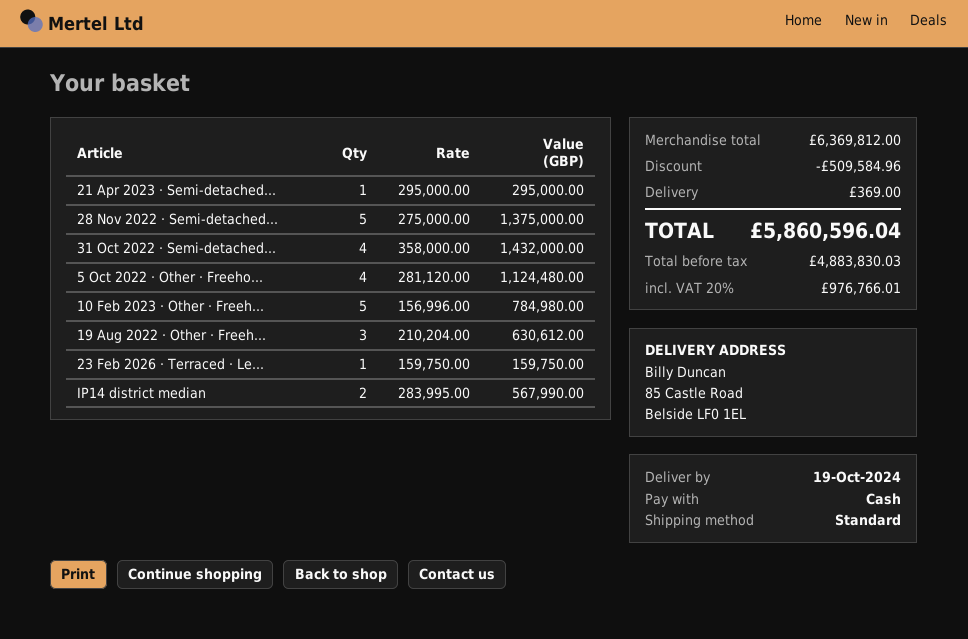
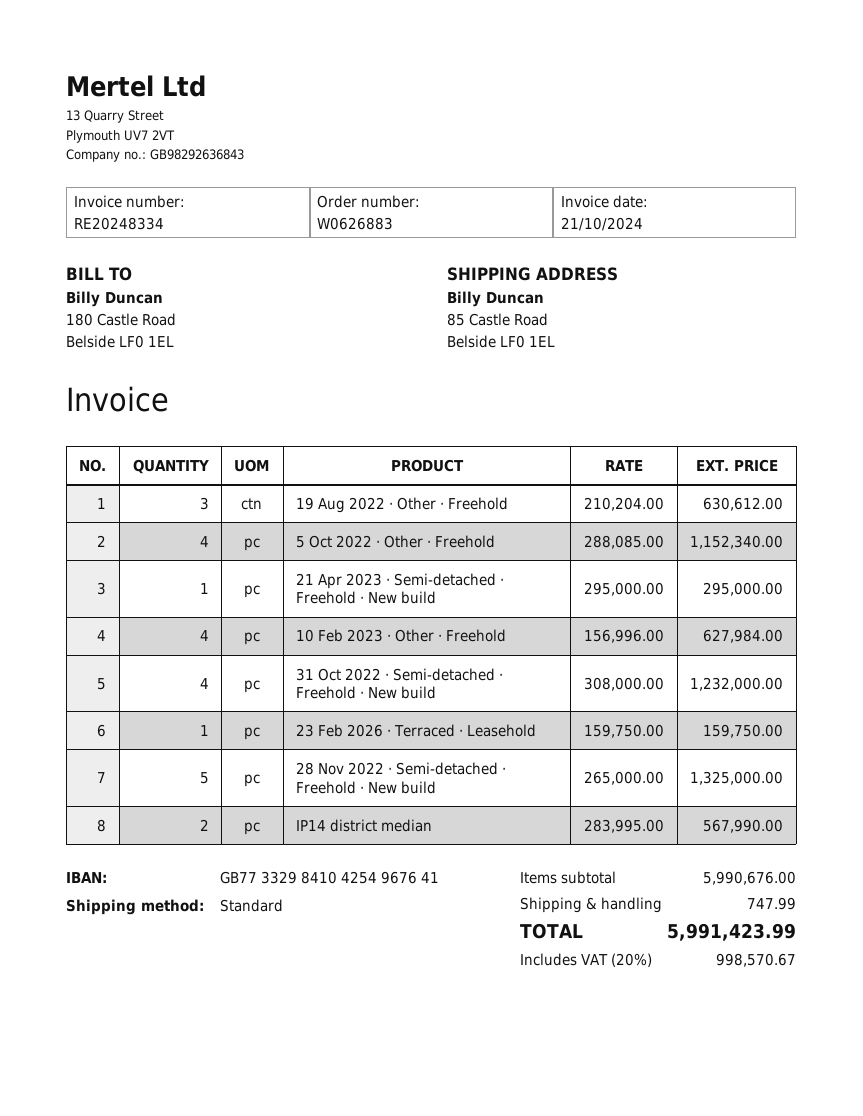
28 Nov 2022 · Semi-detached...: 5 x 275000.00 = 1375000.00 -> 5 x 265000.00 = 1325000.00
31 Oct 2022 · Semi-detached...: 4 x 358000.00 = 1432000.00 -> 4 x 308000.00 = 1232000.00
5 Oct 2022 · Other · Freeho...: 4 x 281120.00 = 1124480.00 -> 4 x 288085.00 = 1152340.00
10 Feb 2023 · Other · Freeh...: 5 x 156996.00 = 784980.00 -> 4 x 156996.00 = 627984.00
subtotal: 6369812.00 -> 5990676.00
discount: 509584.96 -> none
shipping: 369.00 -> 747.99
tax: 20% = 976766.01 -> 20% = 998570.67
total: 5860596.04 -> 5991423.99

